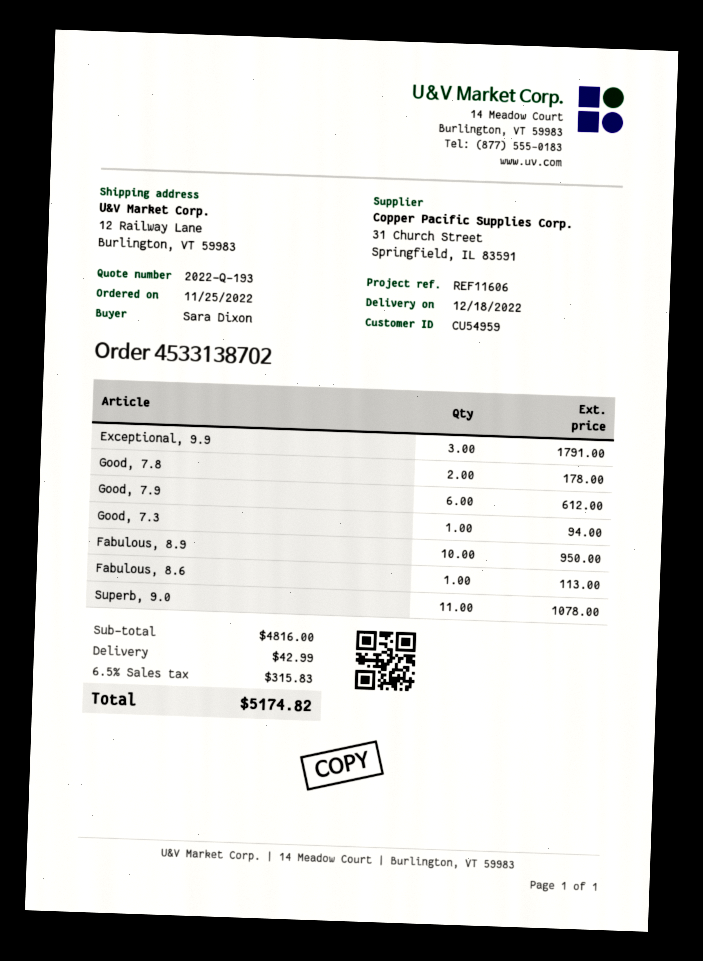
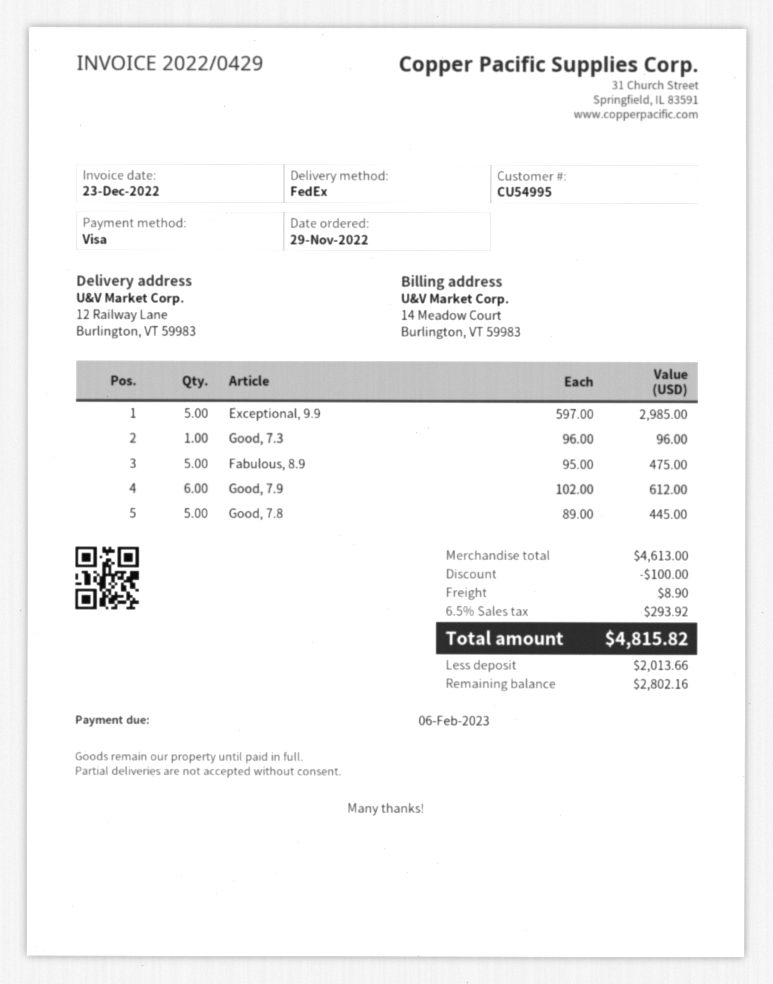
order date: 2022-11-25 -> 2022-11-29
customer number: CU54959 -> CU54995
Exceptional, 9.9: 3 for 1791.00 -> 5 for 2985.00
Good, 7.8: 2 for 178.00 -> 5 for 445.00
Good, 7.3: 1 for 94.00 -> 1 for 96.00
Fabulous, 8.9: 10 for 950.00 -> 5 for 475.00
Fabulous, 8.6: 1 for 113.00 -> none
Superb, 9.0: 11 for 1078.00 -> none
subtotal: 4816.00 -> 4613.00
discount: none -> 100.00
shipping: 42.99 -> 8.90
tax: 6.5% = 315.83 -> 6.5% = 293.92
total: 5174.82 -> 4815.82

